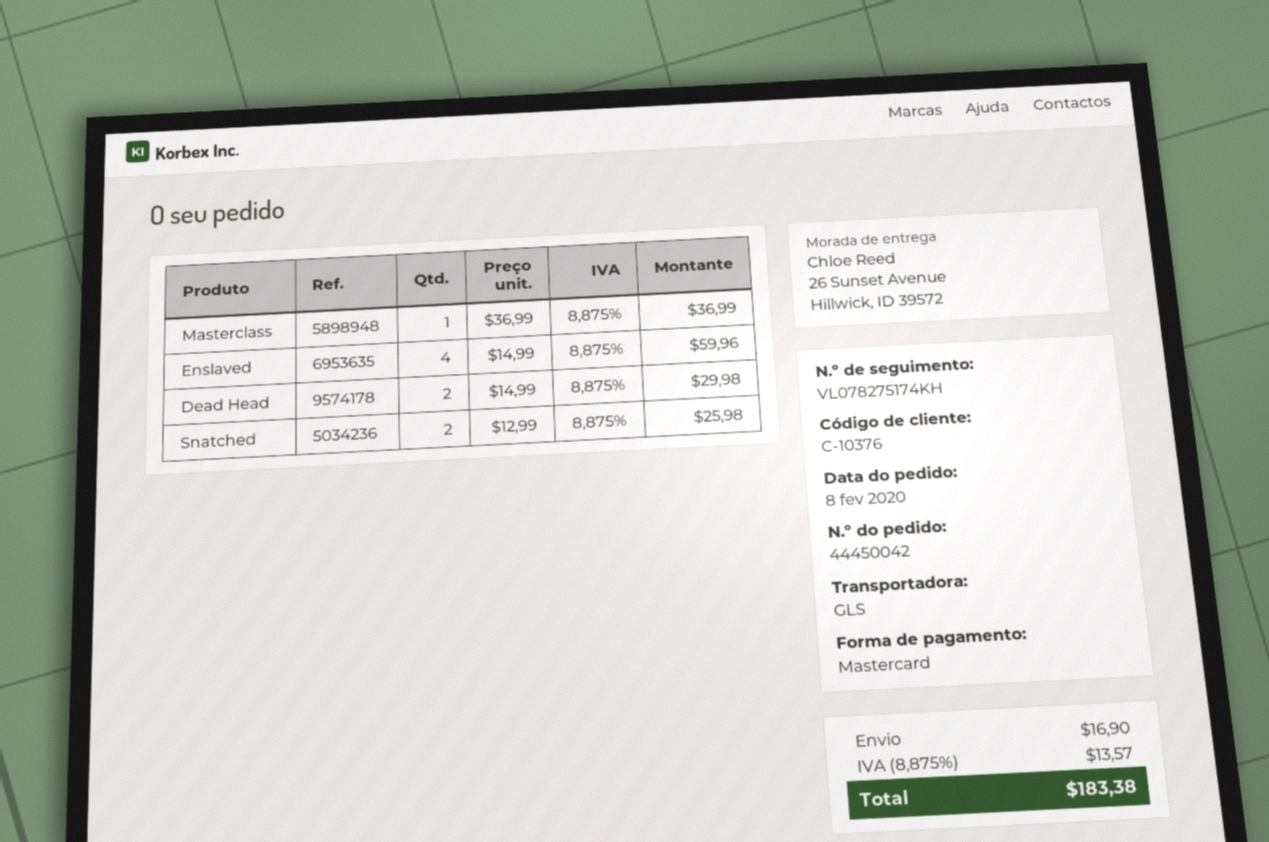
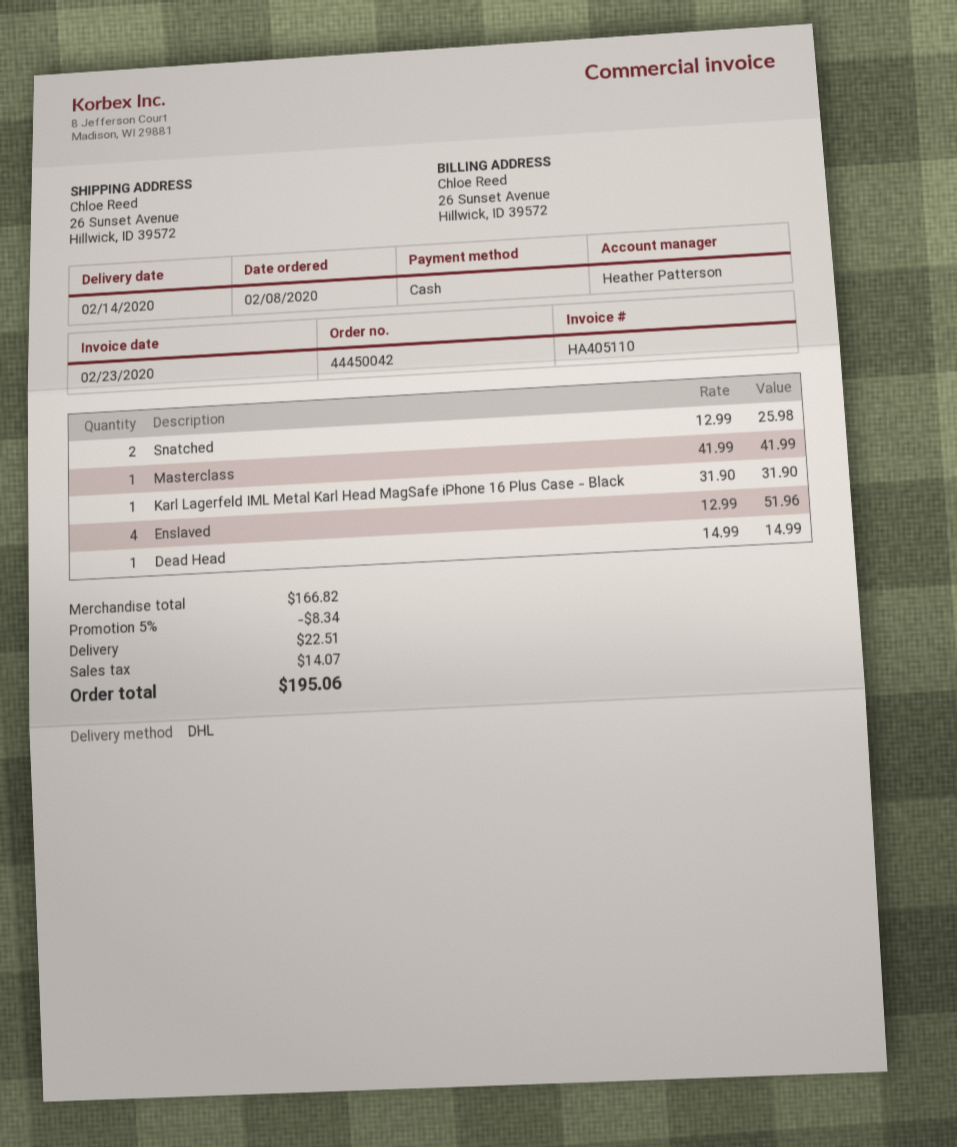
payment method: Mastercard -> cash
shipping method: GLS -> DHL
Masterclass: 1 x 36.99 = 36.99 -> 1 x 41.99 = 41.99
Enslaved: 4 x 14.99 = 59.96 -> 4 x 12.99 = 51.96
Dead Head: 2 x 14.99 = 29.98 -> 1 x 14.99 = 14.99
Karl Lagerfeld IML Metal Karl Head MagSafe iPhone 16 Plus Case - Black: none -> 1 x 31.90 = 31.90
discount: none -> 5% = 8.34
shipping: 16.90 -> 22.51
tax: 13.57 -> 14.07
total: 183.38 -> 195.06

